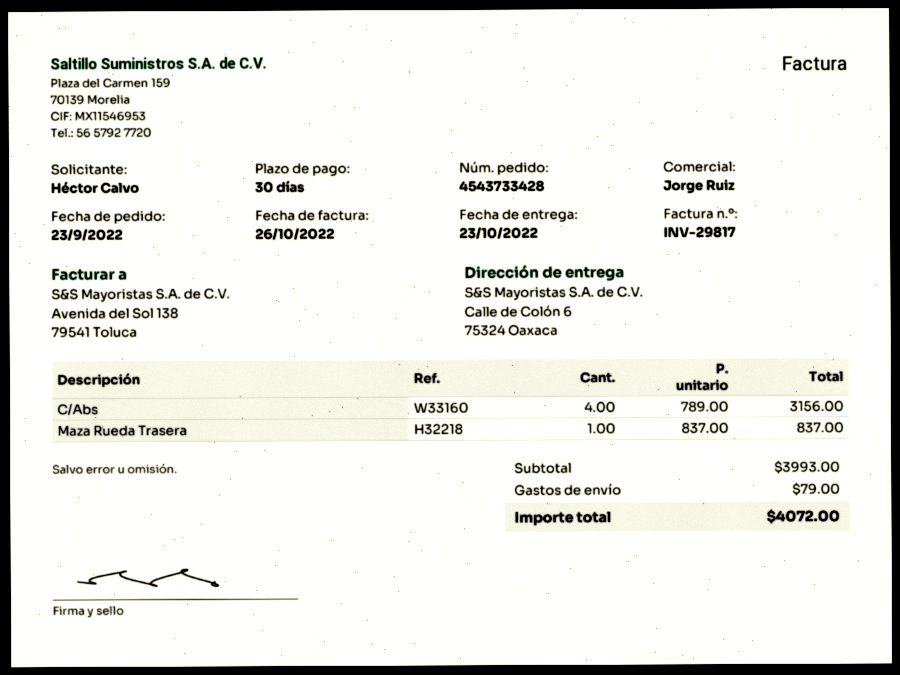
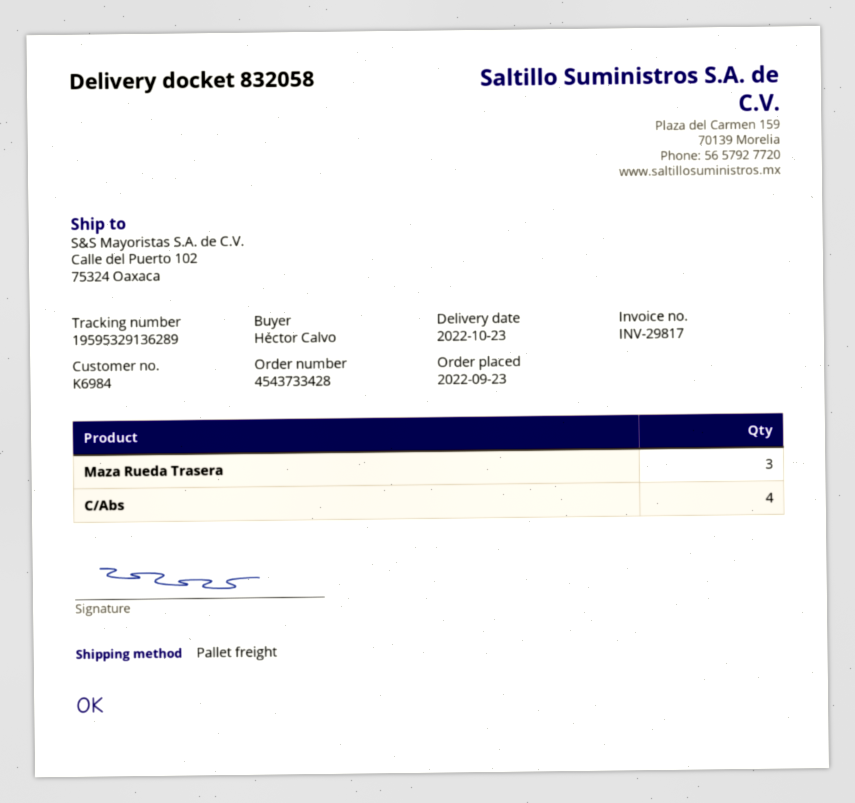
ship to: Calle de Colón 6, 75324 Oaxaca -> Calle del Puerto 102, 75324 Oaxaca
Maza Rueda Trasera: 1 -> 3

